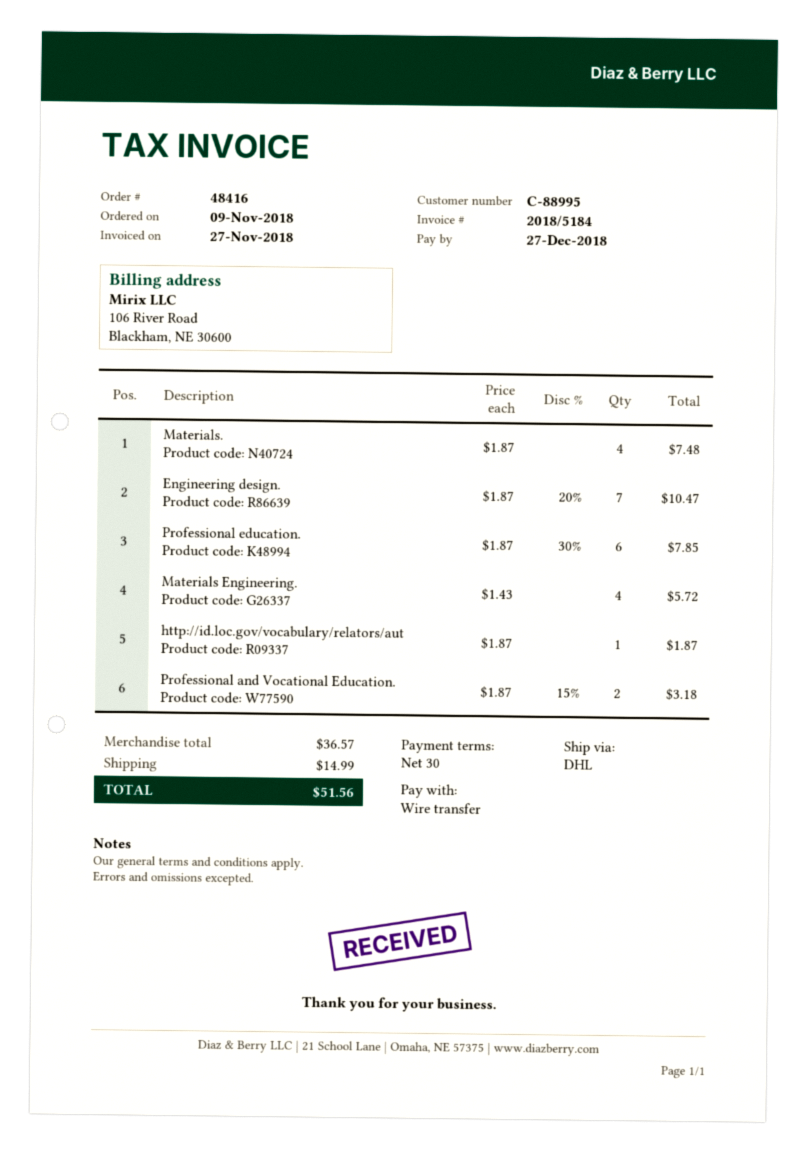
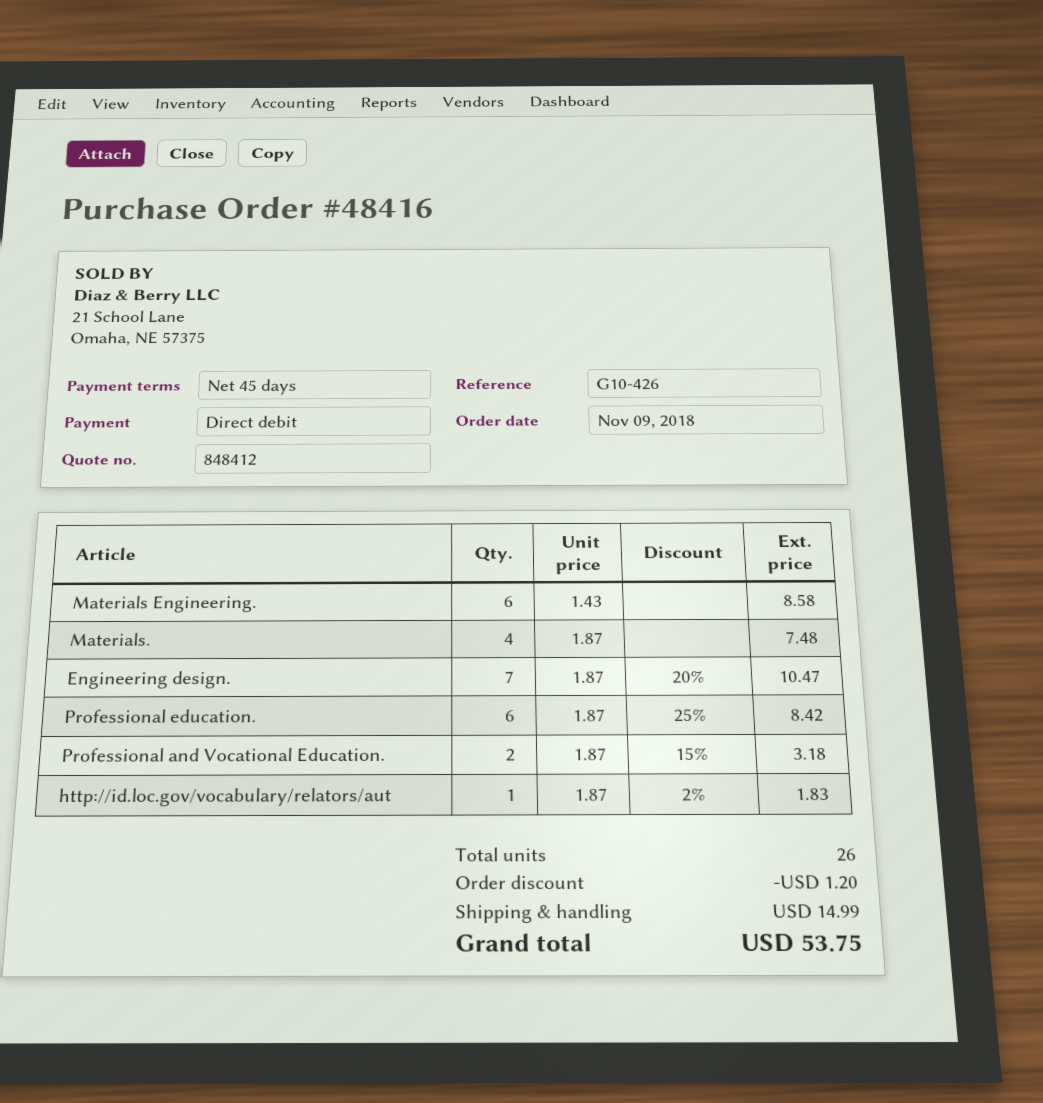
payment terms: 30 days -> 45 days
payment method: bank transfer -> direct debit
Professional education.: 6 x 1.87 - 30% = 7.85 -> 6 x 1.87 - 25% = 8.42
Materials Engineering.: 4 x 1.43 = 5.72 -> 6 x 1.43 = 8.58
http://id.loc.gov/vocabulary/relators/aut: 1 x 1.87 = 1.87 -> 1 x 1.87 - 2% = 1.83
discount: none -> 1.20
total: 51.56 -> 53.75

